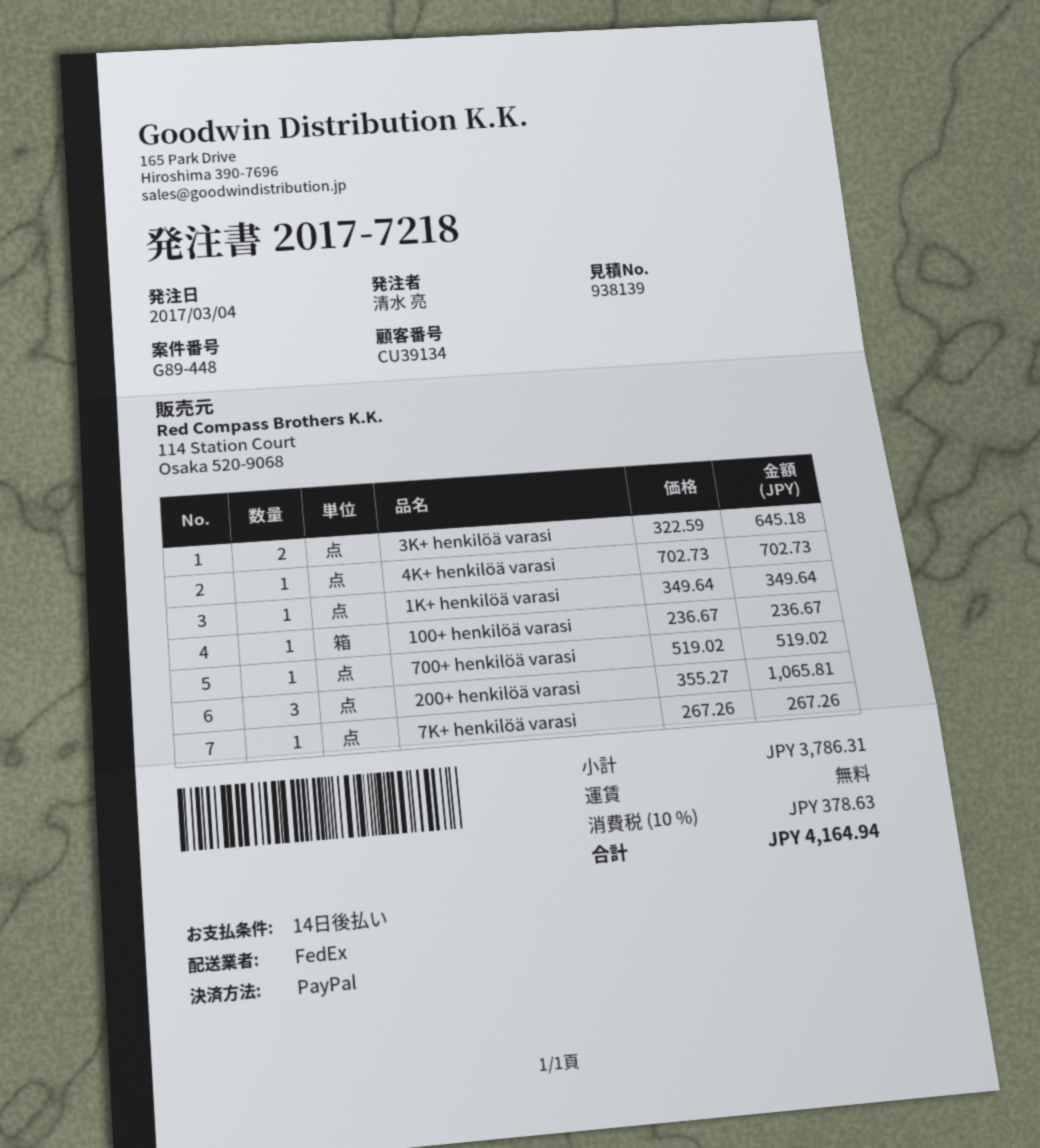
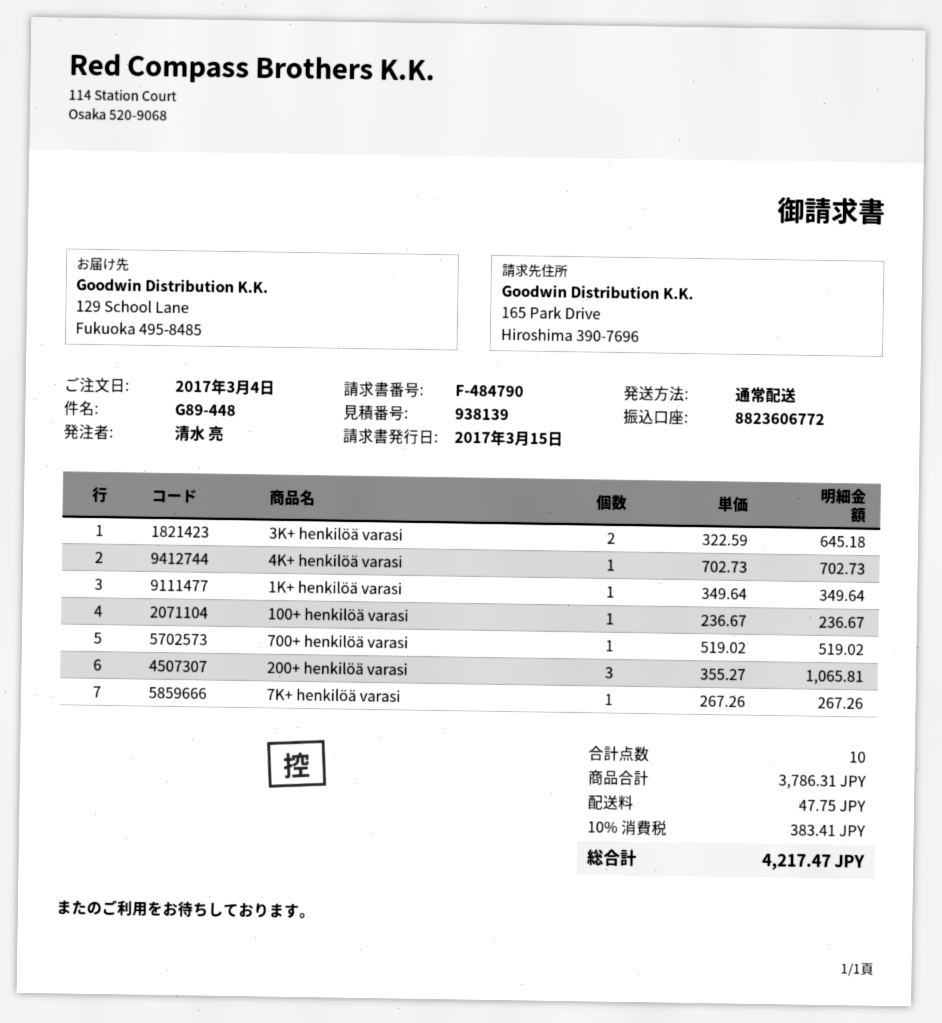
shipping method: FedEx -> standard
shipping: 0.00 -> 47.75
tax: 10% = 378.63 -> 10% = 383.41
total: 4164.94 -> 4217.47

